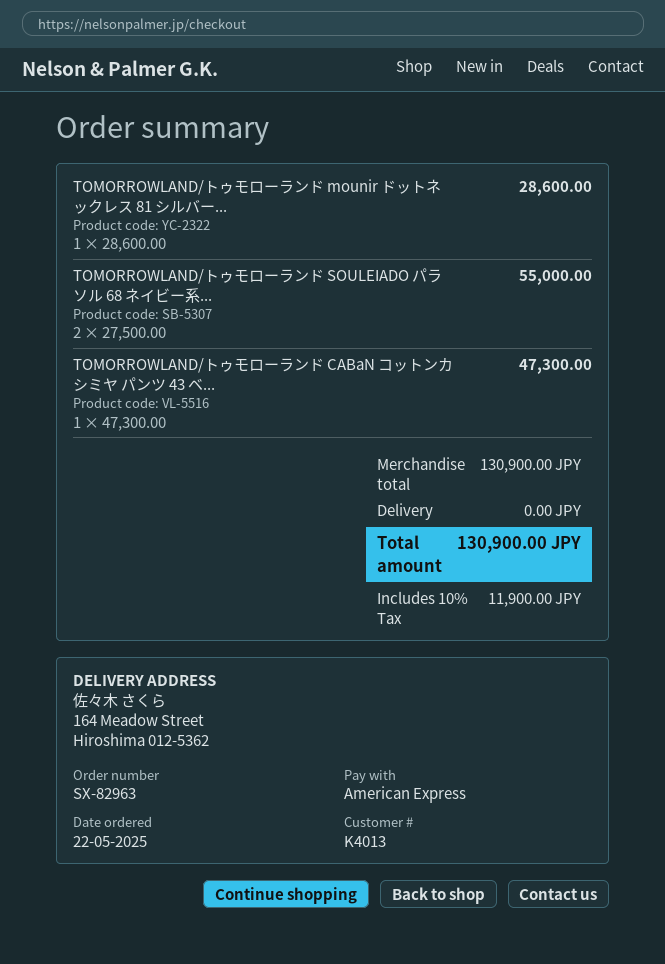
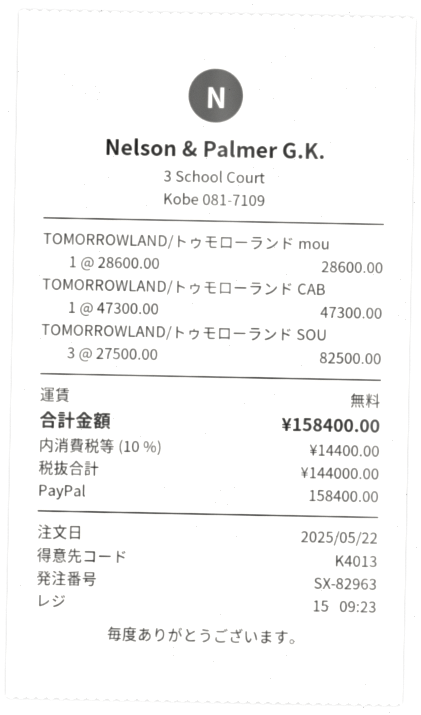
payment method: American Express -> PayPal
TOMORROWLAND/トゥモローランド SOULEIADO パラソル 68 ネイビー系...: 2 x 27500.00 = 55000.00 -> 3 x 27500.00 = 82500.00
tax: 10% = 11900.00 -> 10% = 14400.00
total: 130900.00 -> 158400.00

